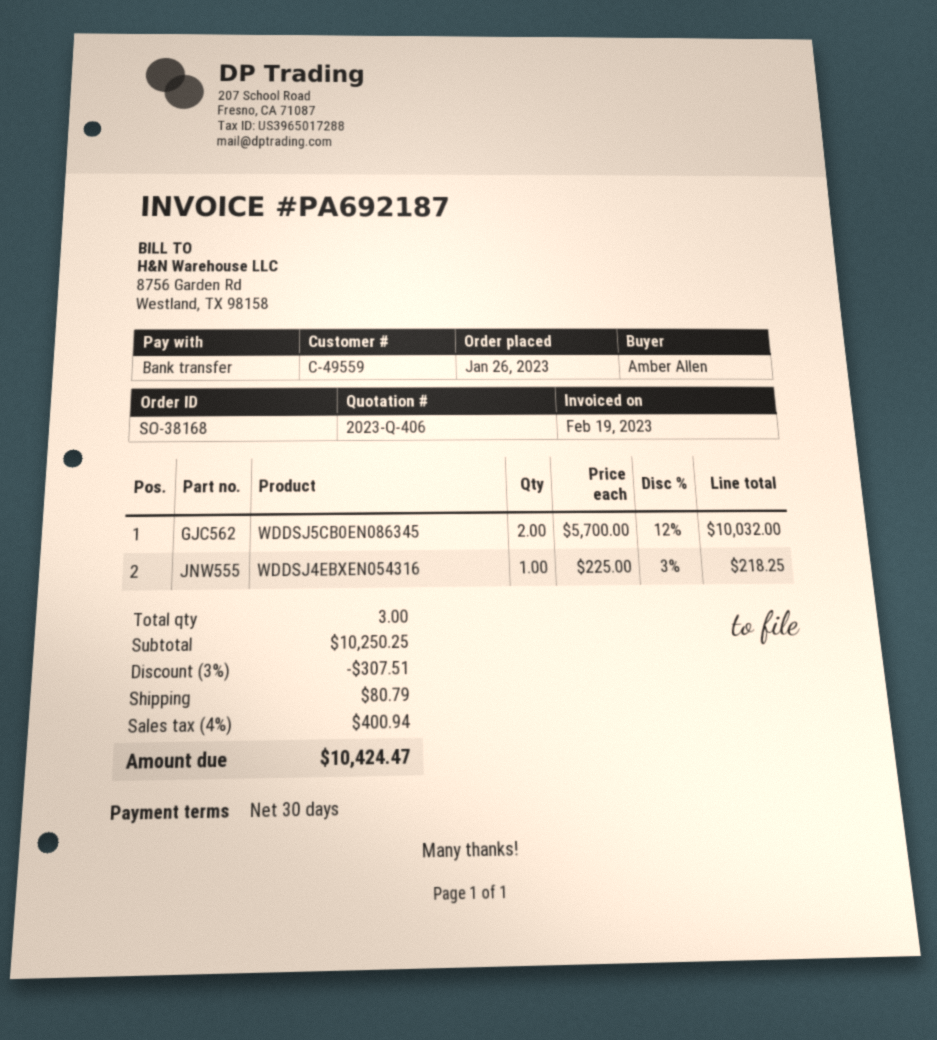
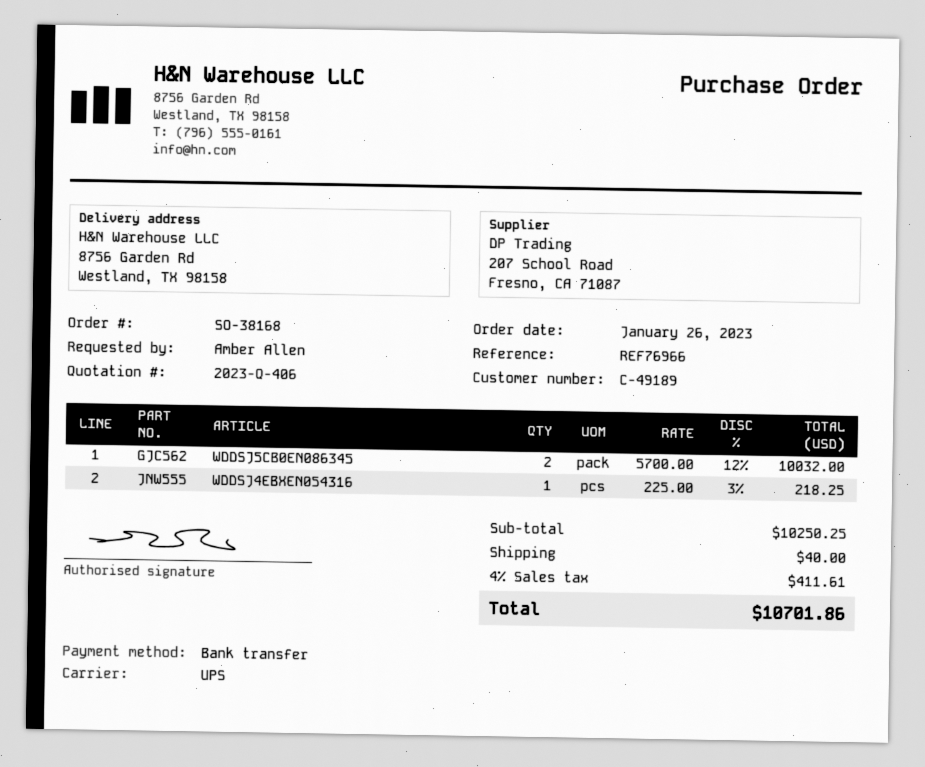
customer number: C-49559 -> C-49189
discount: 3% = 307.51 -> none
shipping: 80.79 -> 40.00
tax: 4% = 400.94 -> 4% = 411.61
total: 10424.47 -> 10701.86

